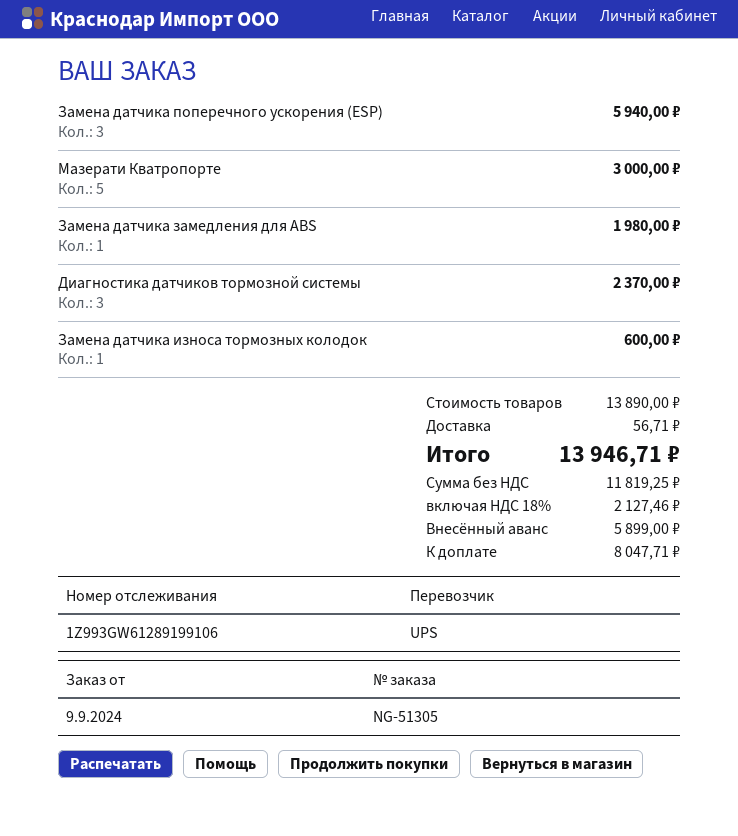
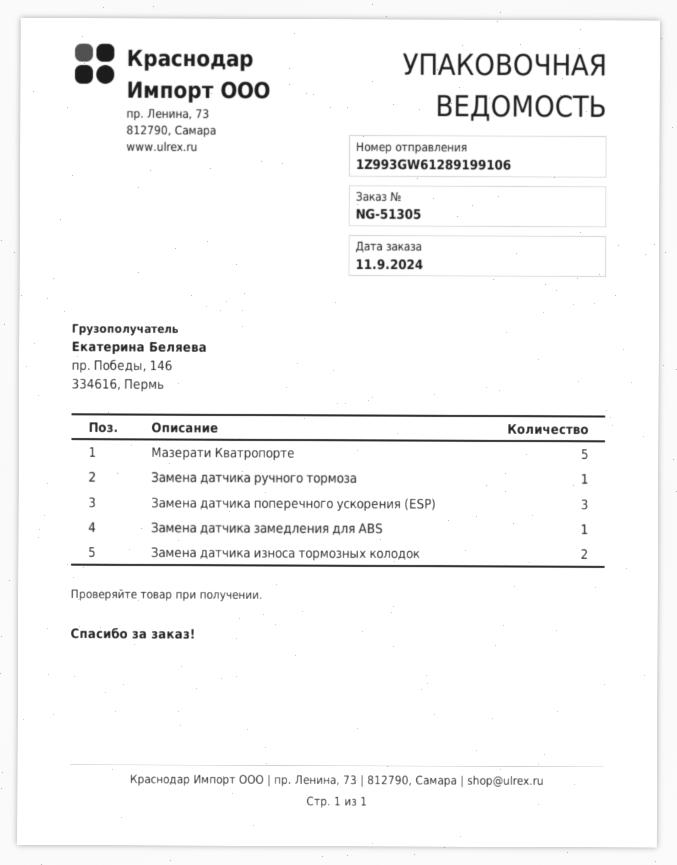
order date: 2024-09-09 -> 2024-09-11
Диагностика датчиков тормозной системы: 3 -> none
Замена датчика износа тормозных колодок: 1 -> 2
Замена датчика ручного тормоза: none -> 1

